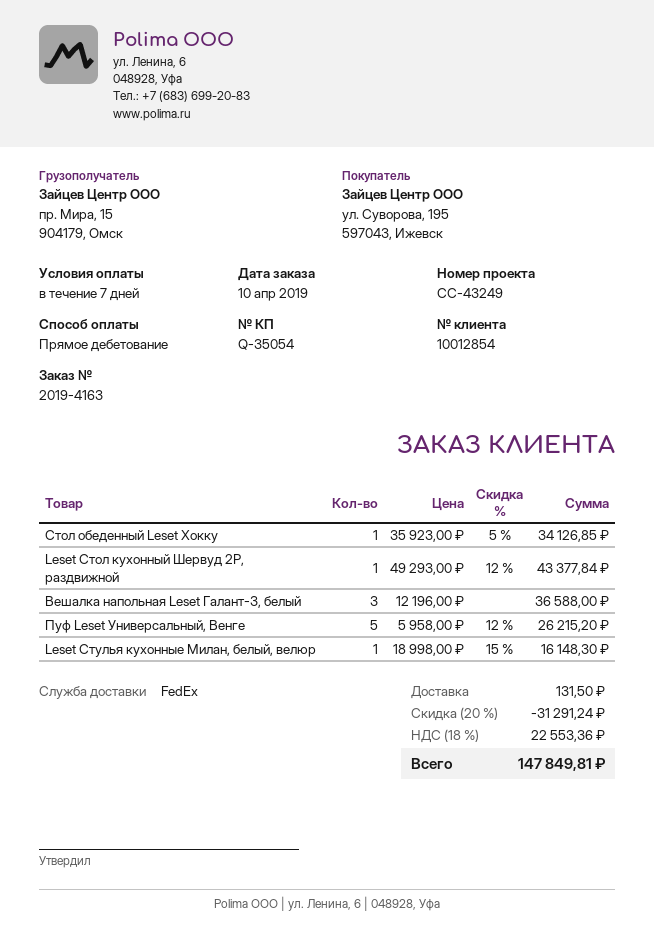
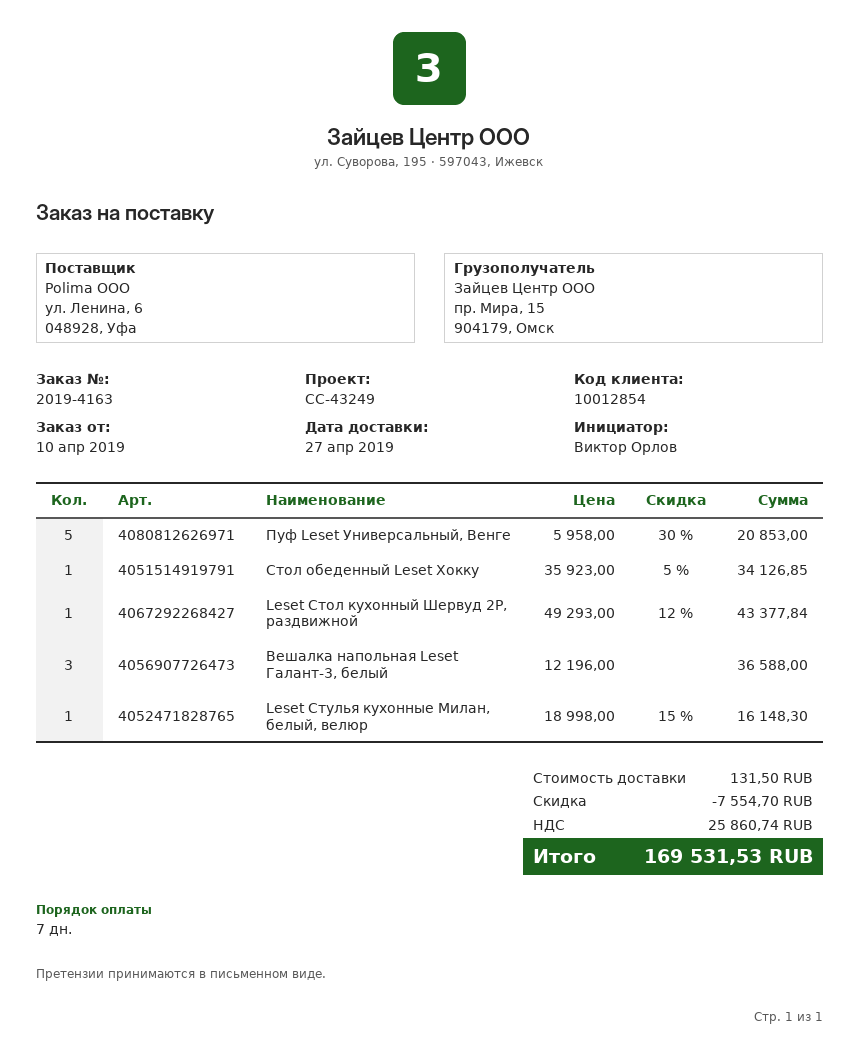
Пуф Leset Универсальный, Венге: 5 x 5958.00 - 12% = 26215.20 -> 5 x 5958.00 - 30% = 20853.00
discount: 31291.24 -> 7554.70
tax: 22553.36 -> 25860.74
total: 147849.81 -> 169531.53

